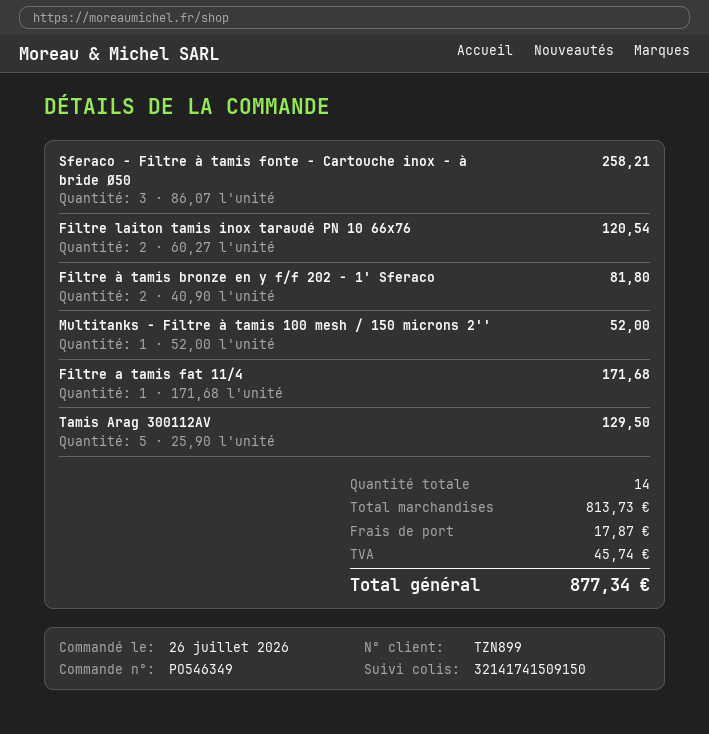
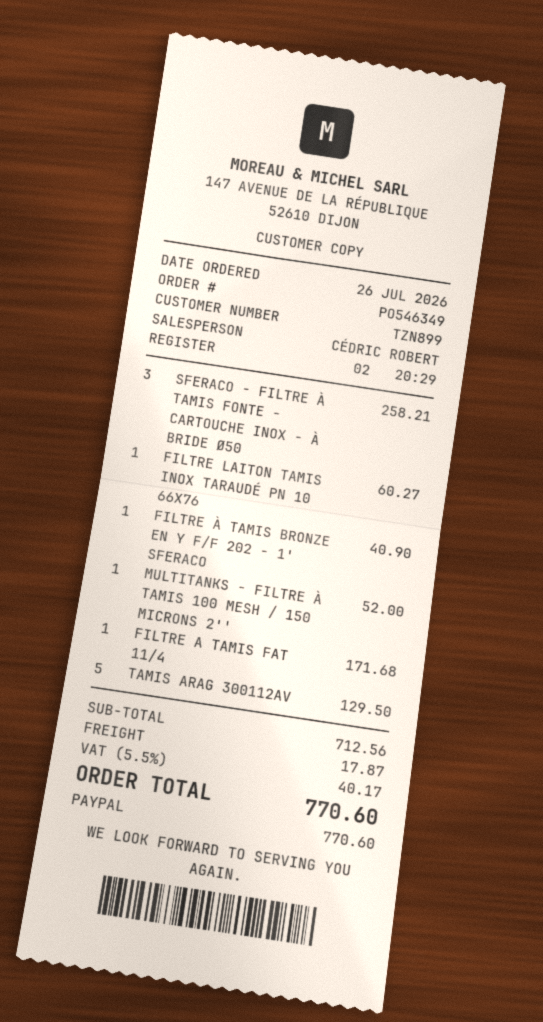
Filtre laiton tamis inox taraudé PN 10 66x76: 2 for 120.54 -> 1 for 60.27
Filtre à tamis bronze en y f/f 202 - 1' Sferaco: 2 for 81.80 -> 1 for 40.90
subtotal: 813.73 -> 712.56
tax: 45.74 -> 40.17
total: 877.34 -> 770.60

